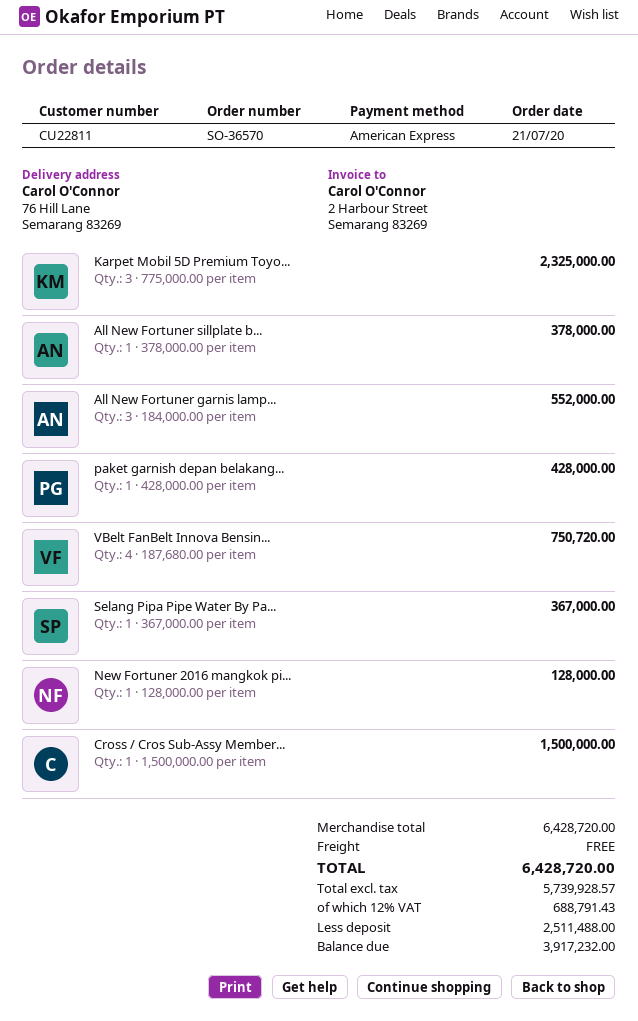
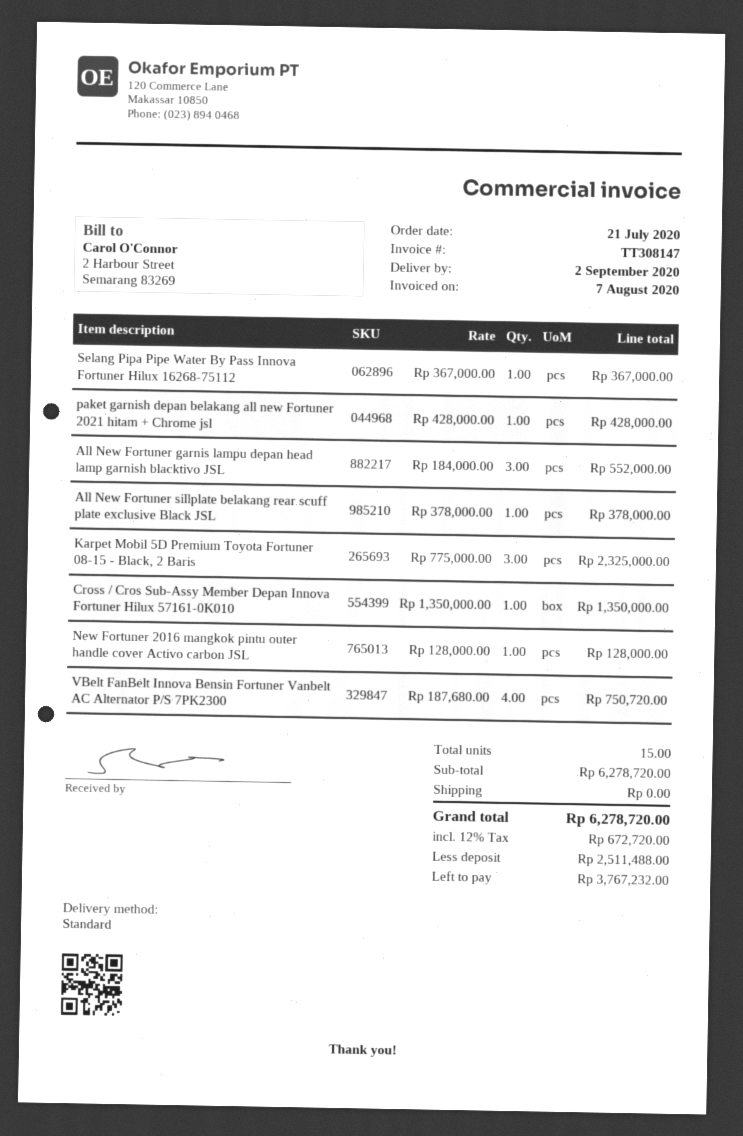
Cross / Cros Sub-Assy Member...: 1 x 1500000.00 = 1500000.00 -> 1 x 1350000.00 = 1350000.00
subtotal: 6428720.00 -> 6278720.00
tax: 12% = 688791.43 -> 12% = 672720.00
total: 6428720.00 -> 6278720.00
balance: 3917232.00 -> 3767232.00

